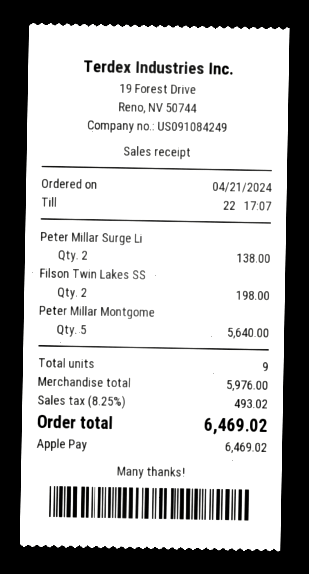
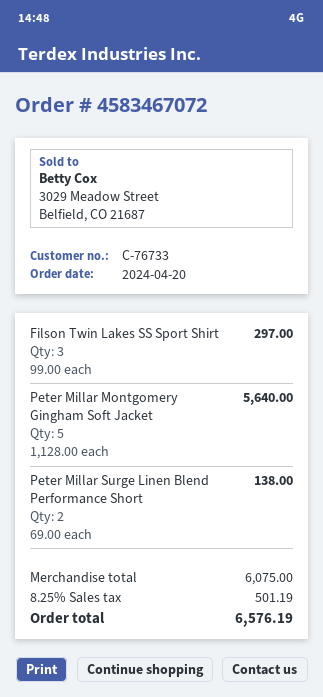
order date: 2024-04-21 -> 2024-04-20
Filson Twin Lakes SS: 2 for 198.00 -> 3 for 297.00
subtotal: 5976.00 -> 6075.00
tax: 8.25% = 493.02 -> 8.25% = 501.19
total: 6469.02 -> 6576.19

